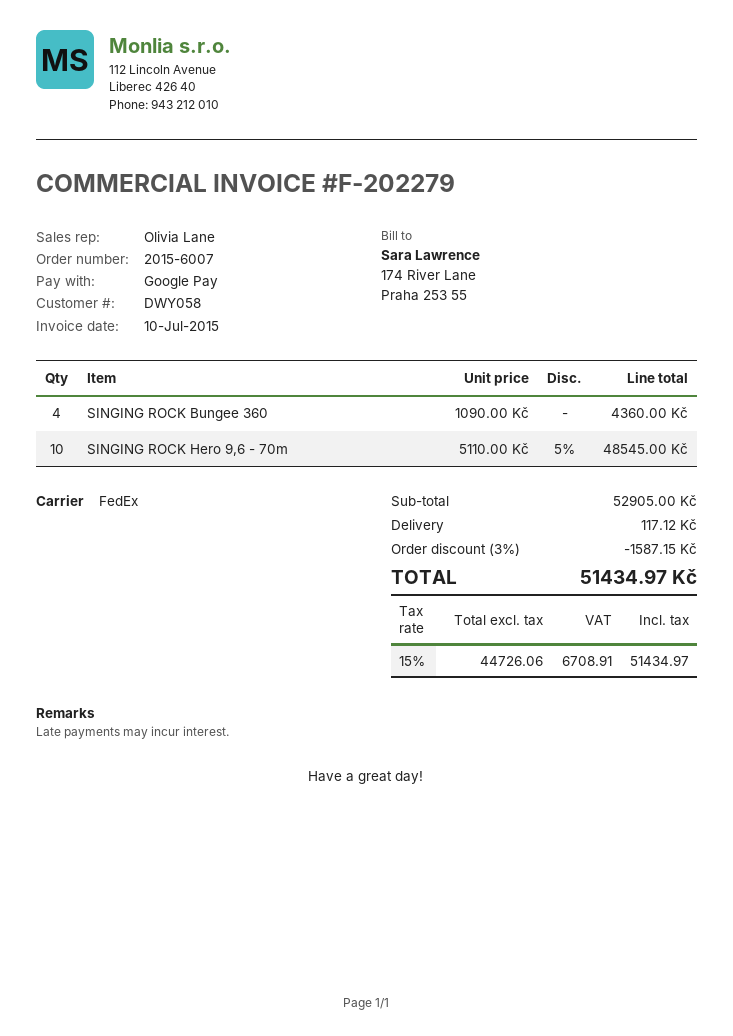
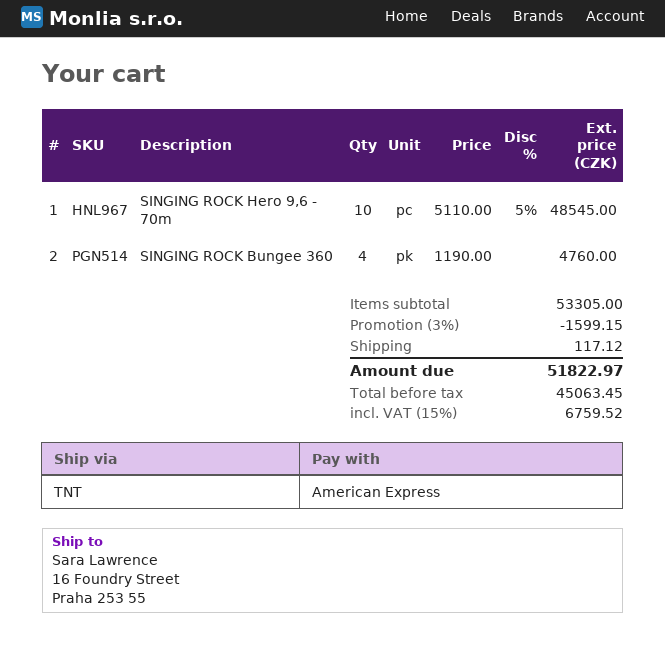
payment method: Google Pay -> American Express
shipping method: FedEx -> TNT
SINGING ROCK Bungee 360: 4 x 1090.00 = 4360.00 -> 4 x 1190.00 = 4760.00
subtotal: 52905.00 -> 53305.00
discount: 3% = 1587.15 -> 3% = 1599.15
net: 44726.06 -> 45063.45
tax: 15% = 6708.91 -> 15% = 6759.52
total: 51434.97 -> 51822.97

